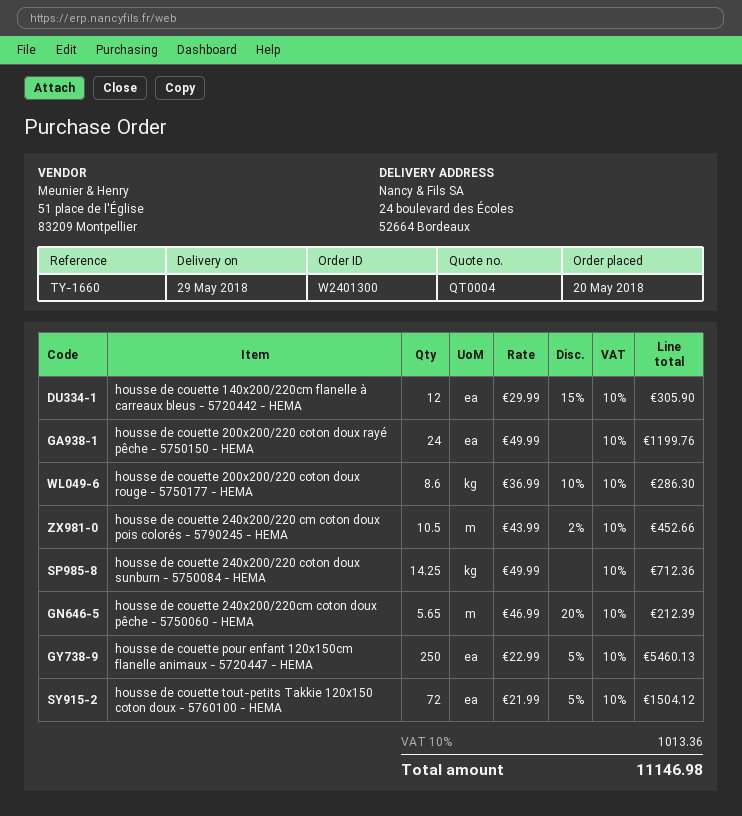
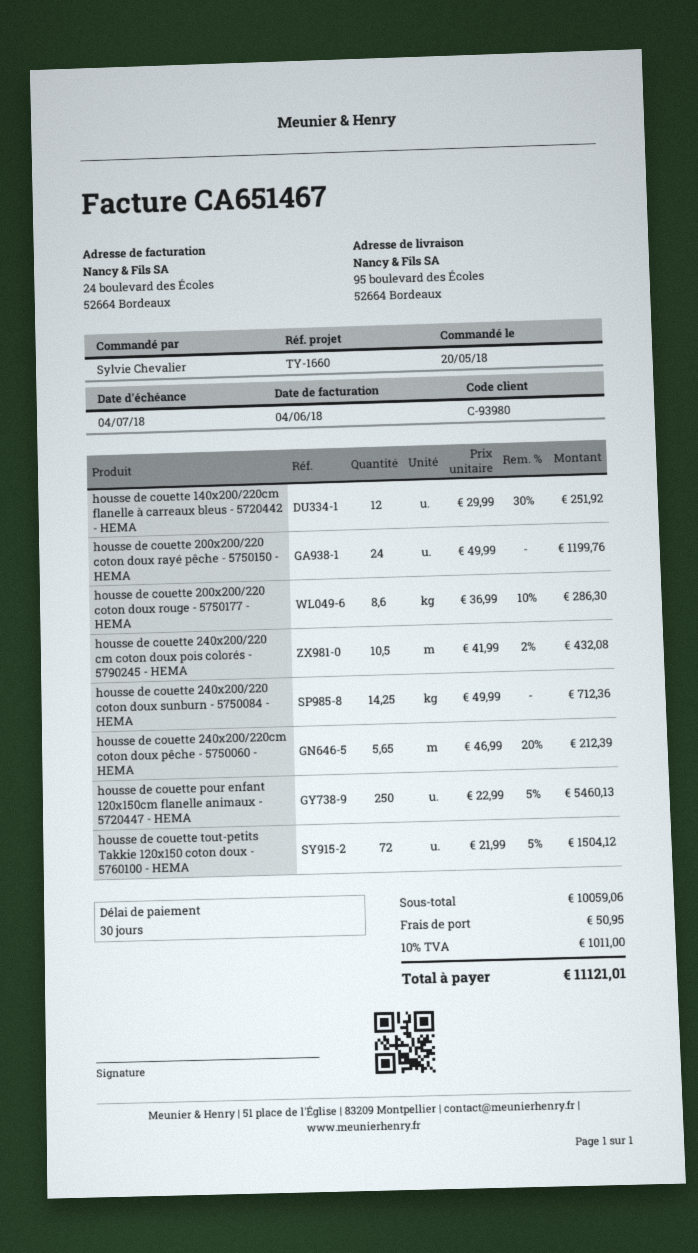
ship to: 24 boulevard des Écoles, 52664 Bordeaux -> 95 boulevard des Écoles, 52664 Bordeaux
housse de couette 140x200/220cm flanelle à carreaux bleus - 5720442 - HEMA: 12 x 29.99 - 15% = 305.90 -> 12 x 29.99 - 30% = 251.92
housse de couette 240x200/220 cm coton doux pois colorés - 5790245 - HEMA: 10.5 x 43.99 - 2% = 452.66 -> 10.5 x 41.99 - 2% = 432.08
shipping: none -> 50.95
tax: 10% = 1013.36 -> 10% = 1011.00
total: 11146.98 -> 11121.01

